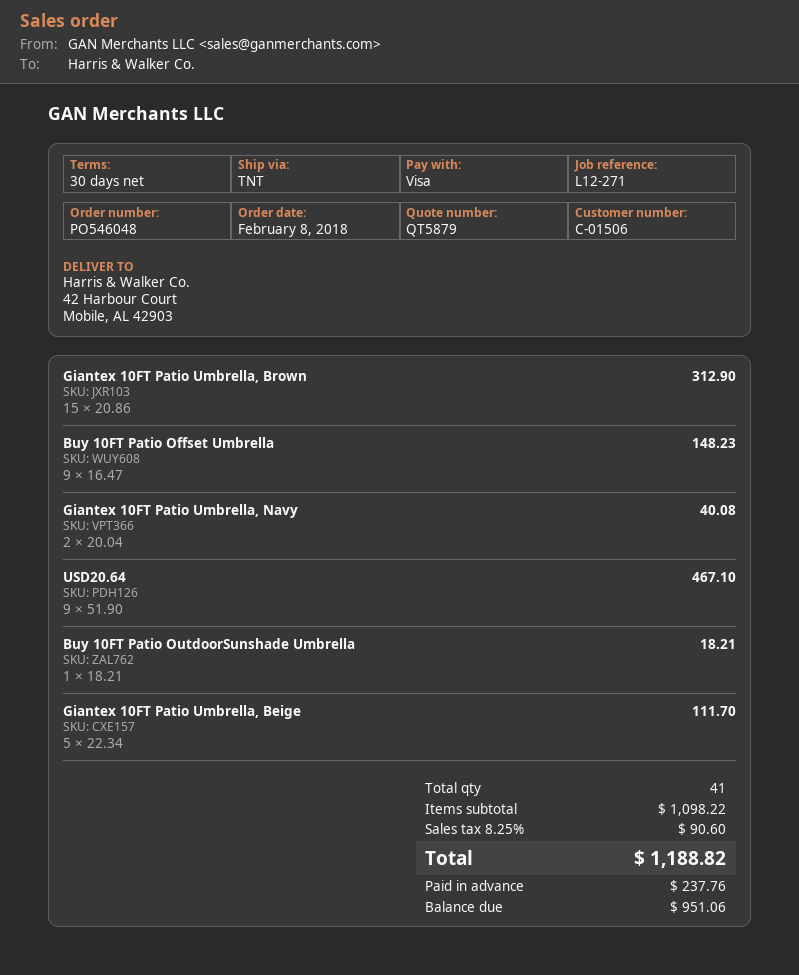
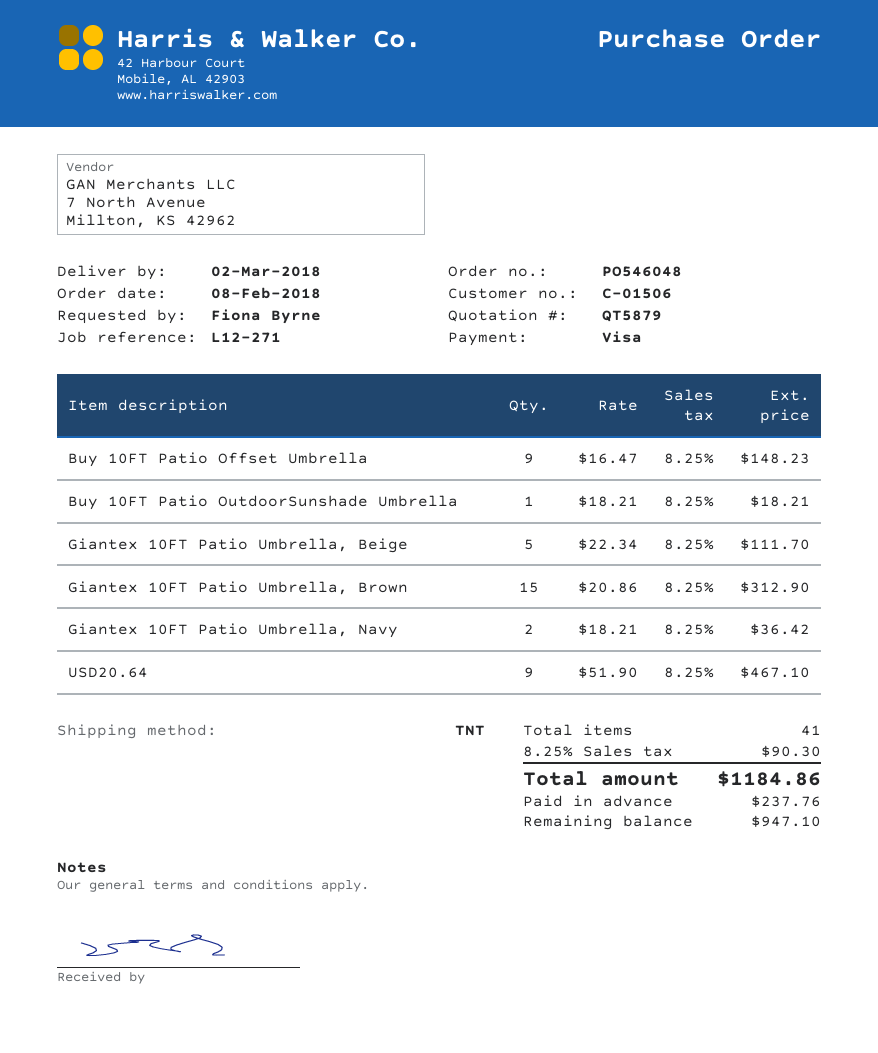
Giantex 10FT Patio Umbrella, Navy: 2 x 20.04 = 40.08 -> 2 x 18.21 = 36.42
tax: 8.25% = 90.60 -> 8.25% = 90.30
total: 1188.82 -> 1184.86
balance: 951.06 -> 947.10

